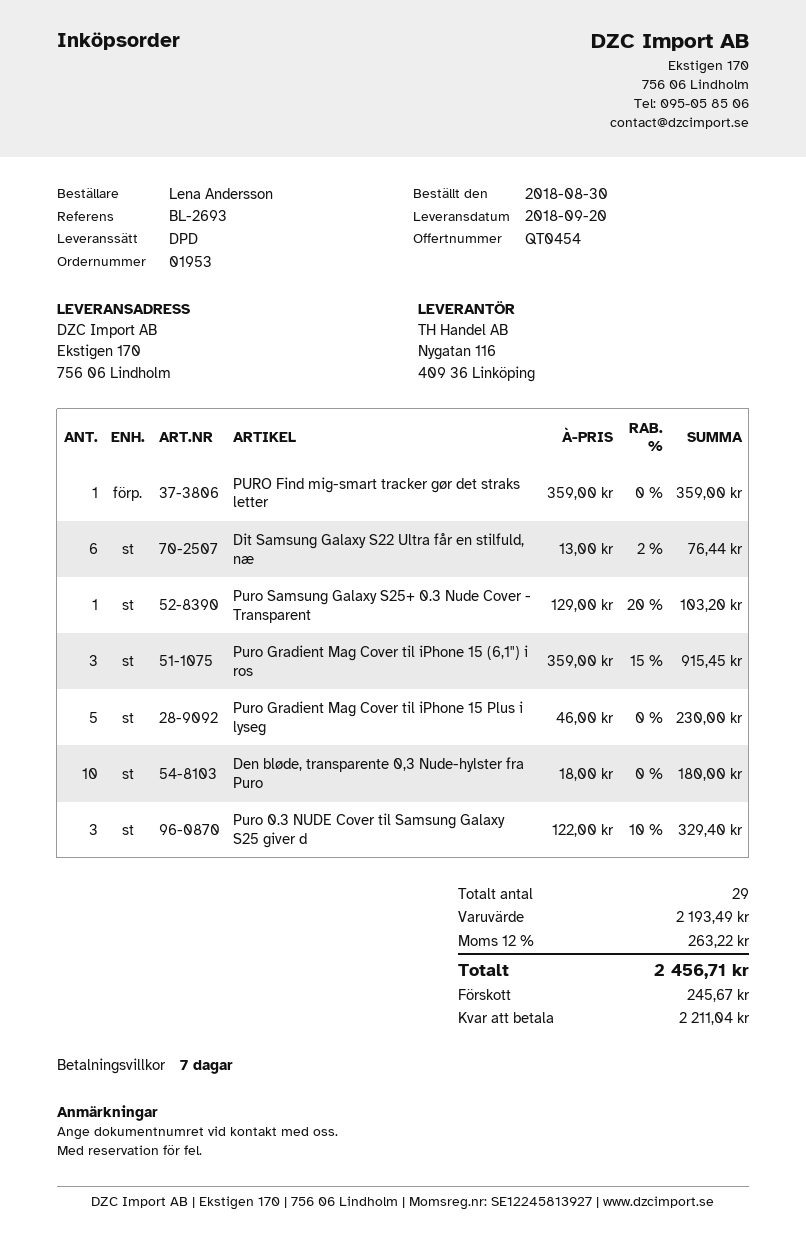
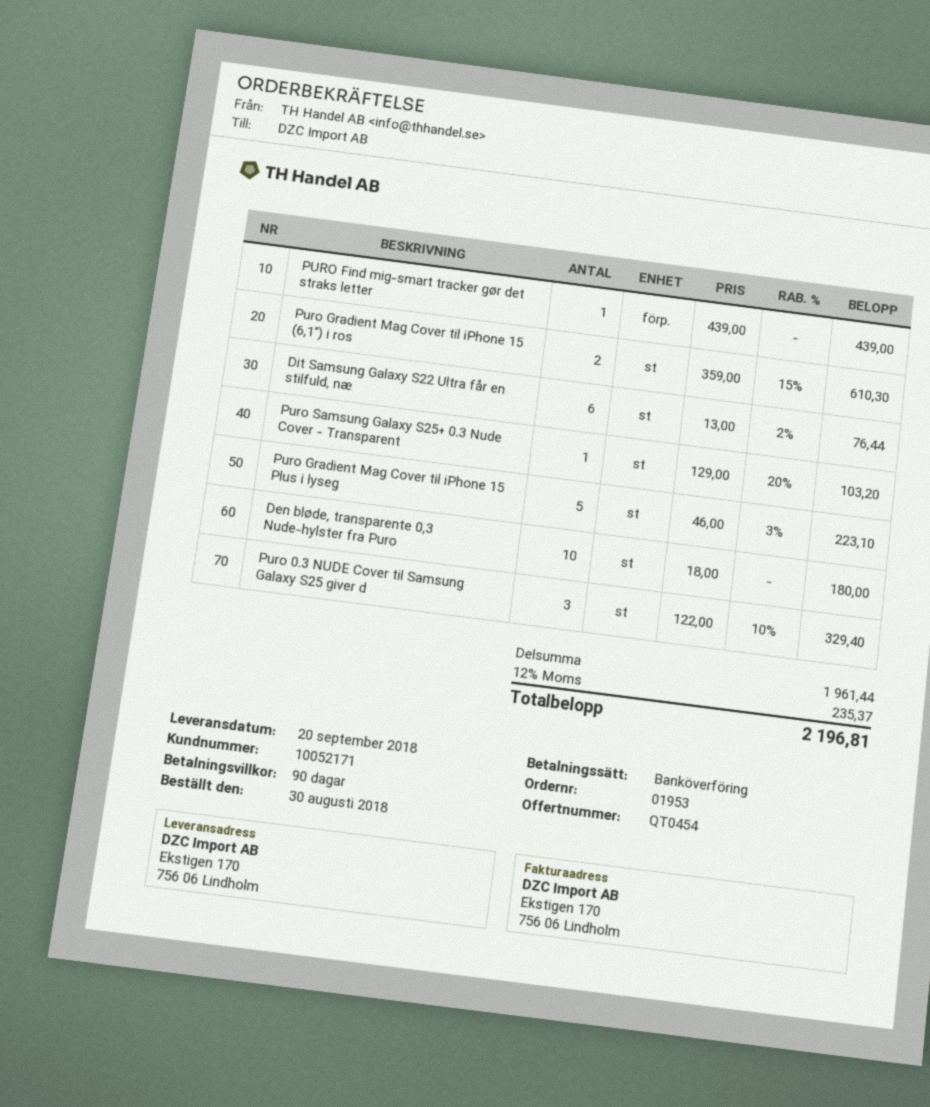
payment terms: 7 days -> 90 days
PURO Find mig-smart tracker gør det straks letter: 1 x 359.00 = 359.00 -> 1 x 439.00 = 439.00
Puro Gradient Mag Cover til iPhone 15 (6,1") i ros: 3 x 359.00 - 15% = 915.45 -> 2 x 359.00 - 15% = 610.30
Puro Gradient Mag Cover til iPhone 15 Plus i lyseg: 5 x 46.00 = 230.00 -> 5 x 46.00 - 3% = 223.10
subtotal: 2193.49 -> 1961.44
tax: 12% = 263.22 -> 12% = 235.37
total: 2456.71 -> 2196.81

